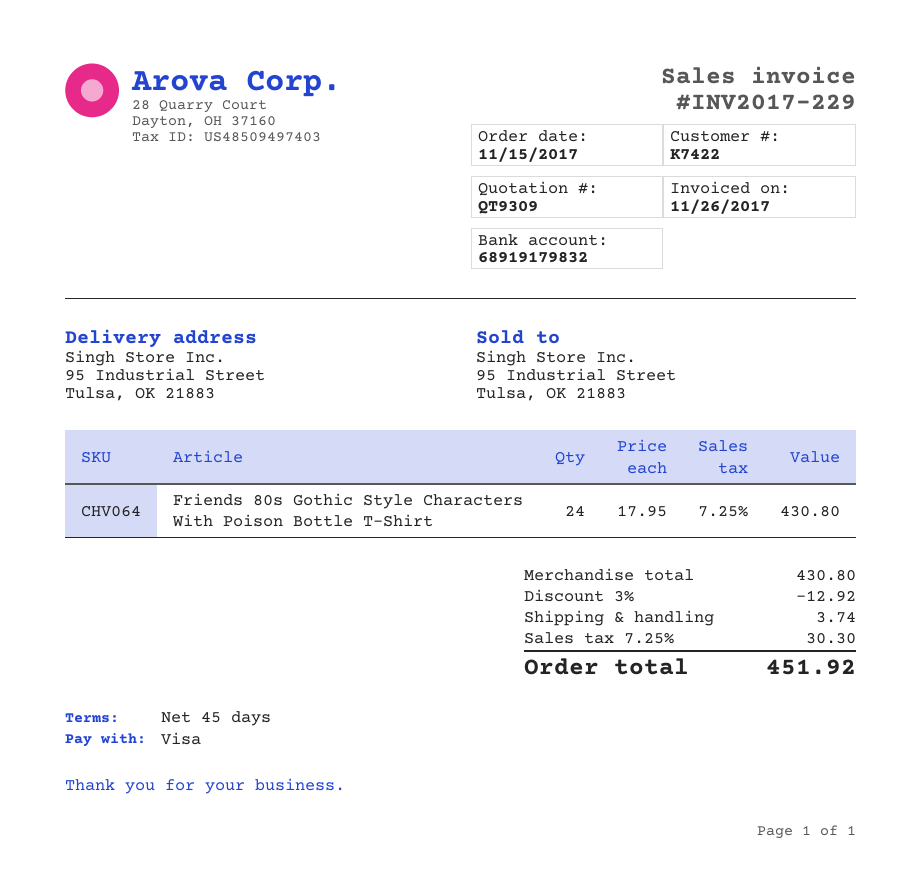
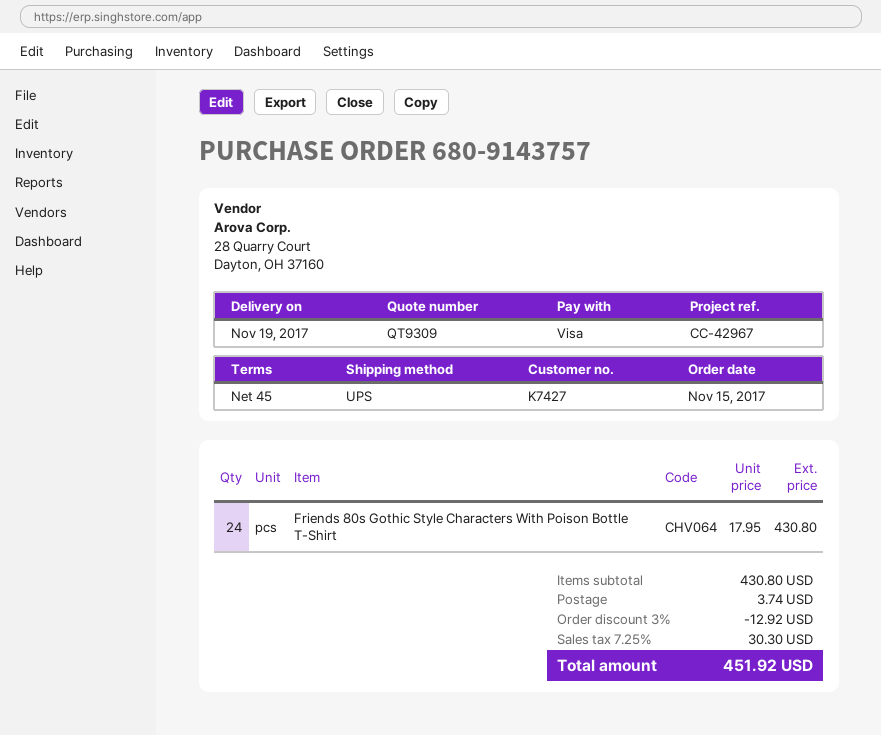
customer number: K7422 -> K7427

